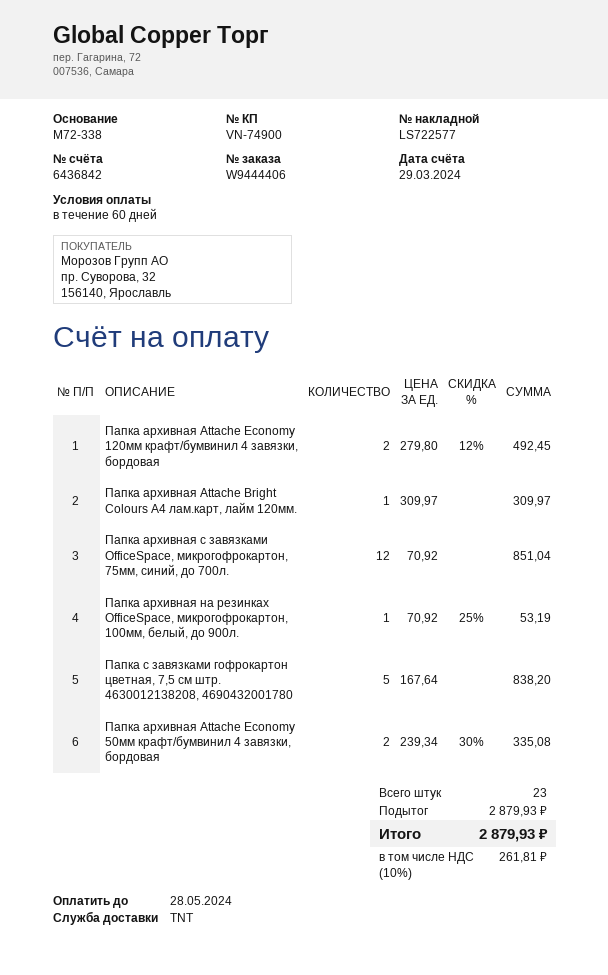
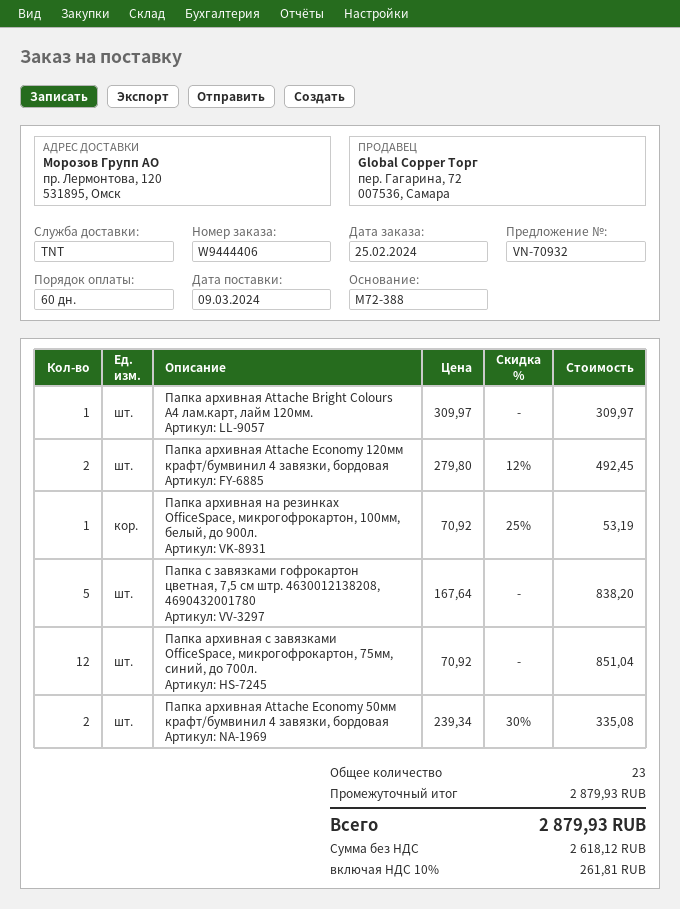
quote number: VN-74900 -> VN-70932
reference: M72-338 -> M72-388

